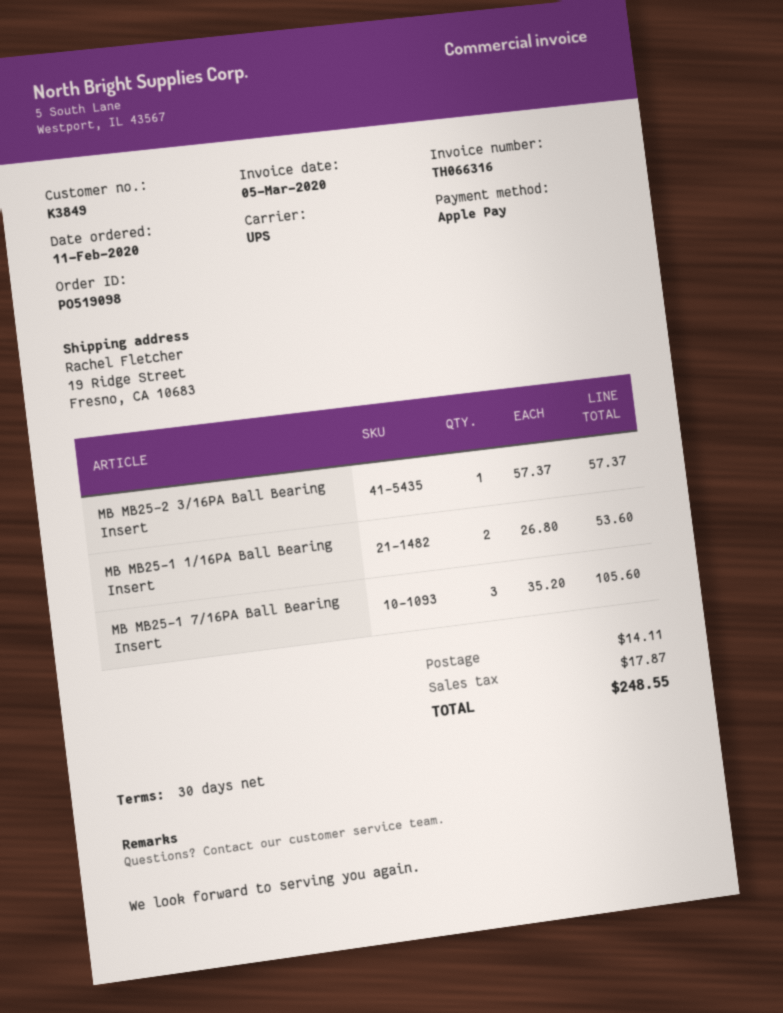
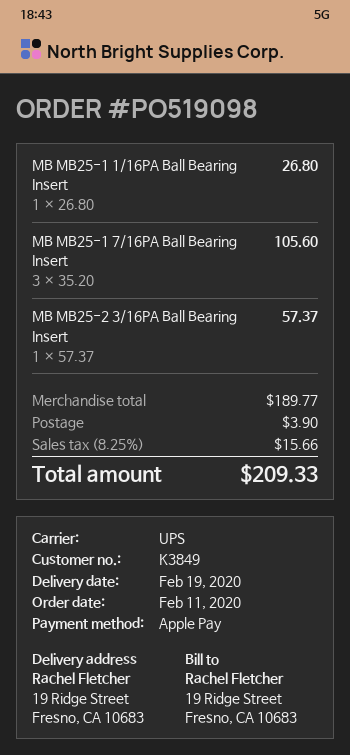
MB MB25-1 1/16PA Ball Bearing Insert: 2 x 26.80 = 53.60 -> 1 x 26.80 = 26.80
shipping: 14.11 -> 3.90
tax: 17.87 -> 15.66
total: 248.55 -> 209.33

